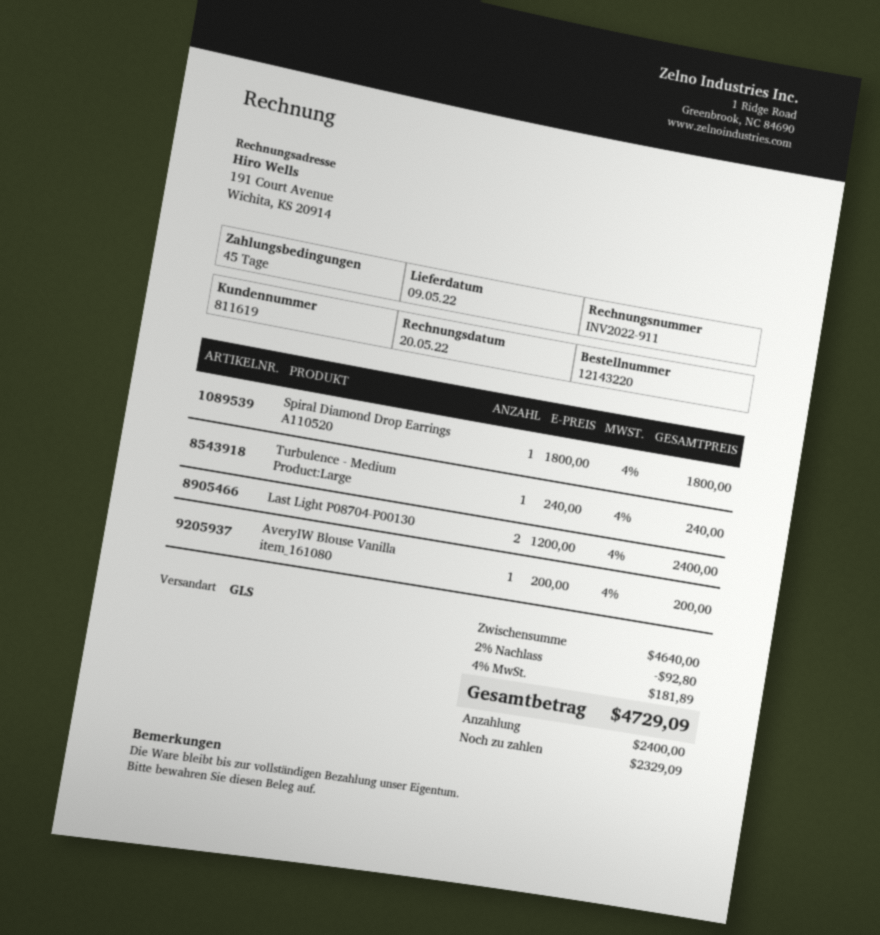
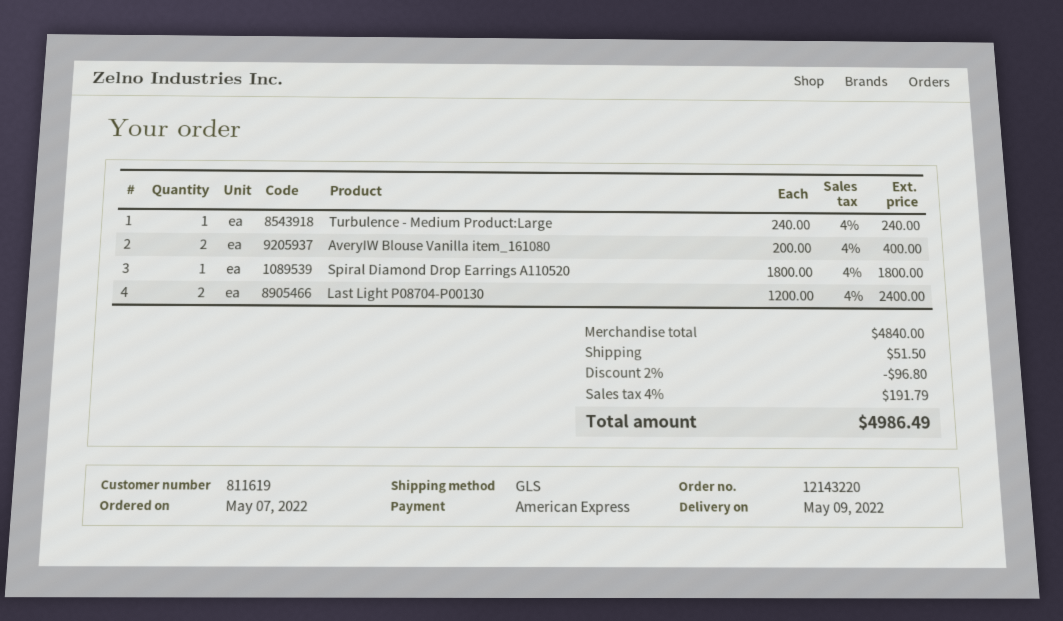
AveryIW Blouse Vanilla item_161080: 1 x 200.00 = 200.00 -> 2 x 200.00 = 400.00
subtotal: 4640.00 -> 4840.00
discount: 2% = 92.80 -> 2% = 96.80
shipping: none -> 51.50
tax: 4% = 181.89 -> 4% = 191.79
total: 4729.09 -> 4986.49

